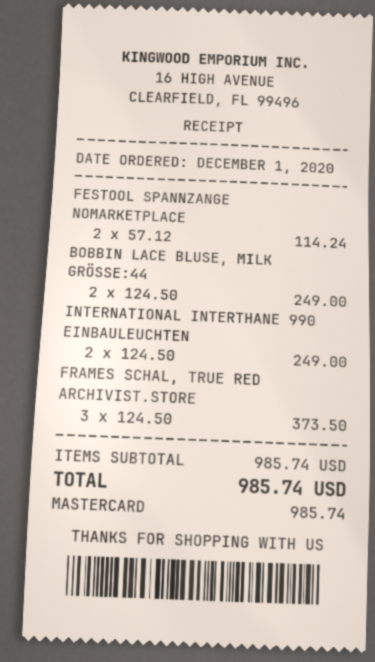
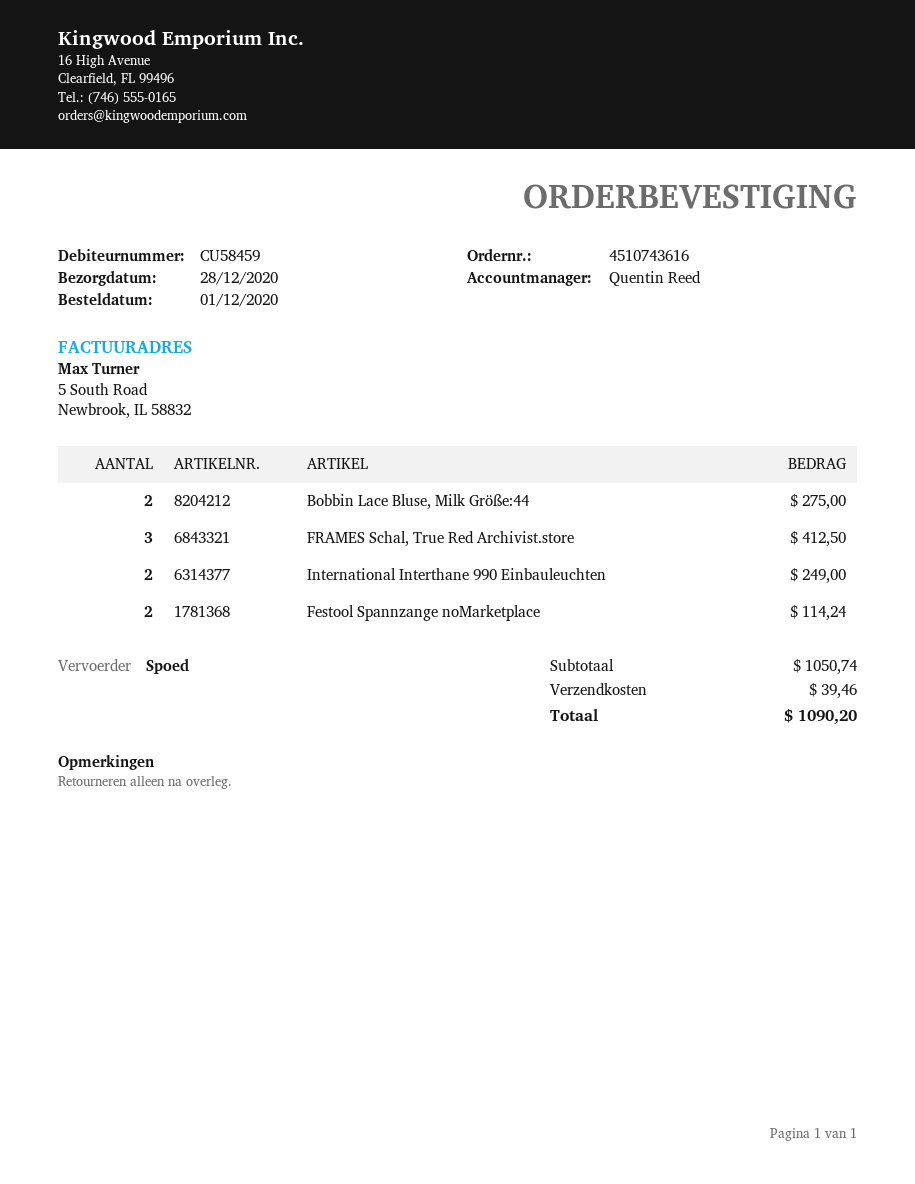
BOBBIN LACE BLUSE, MILK GRÖSSE:44: 2 for 249.00 -> 2 for 275.00
FRAMES SCHAL, TRUE RED ARCHIVIST.STORE: 3 for 373.50 -> 3 for 412.50
subtotal: 985.74 -> 1050.74
shipping: none -> 39.46
total: 985.74 -> 1090.20

